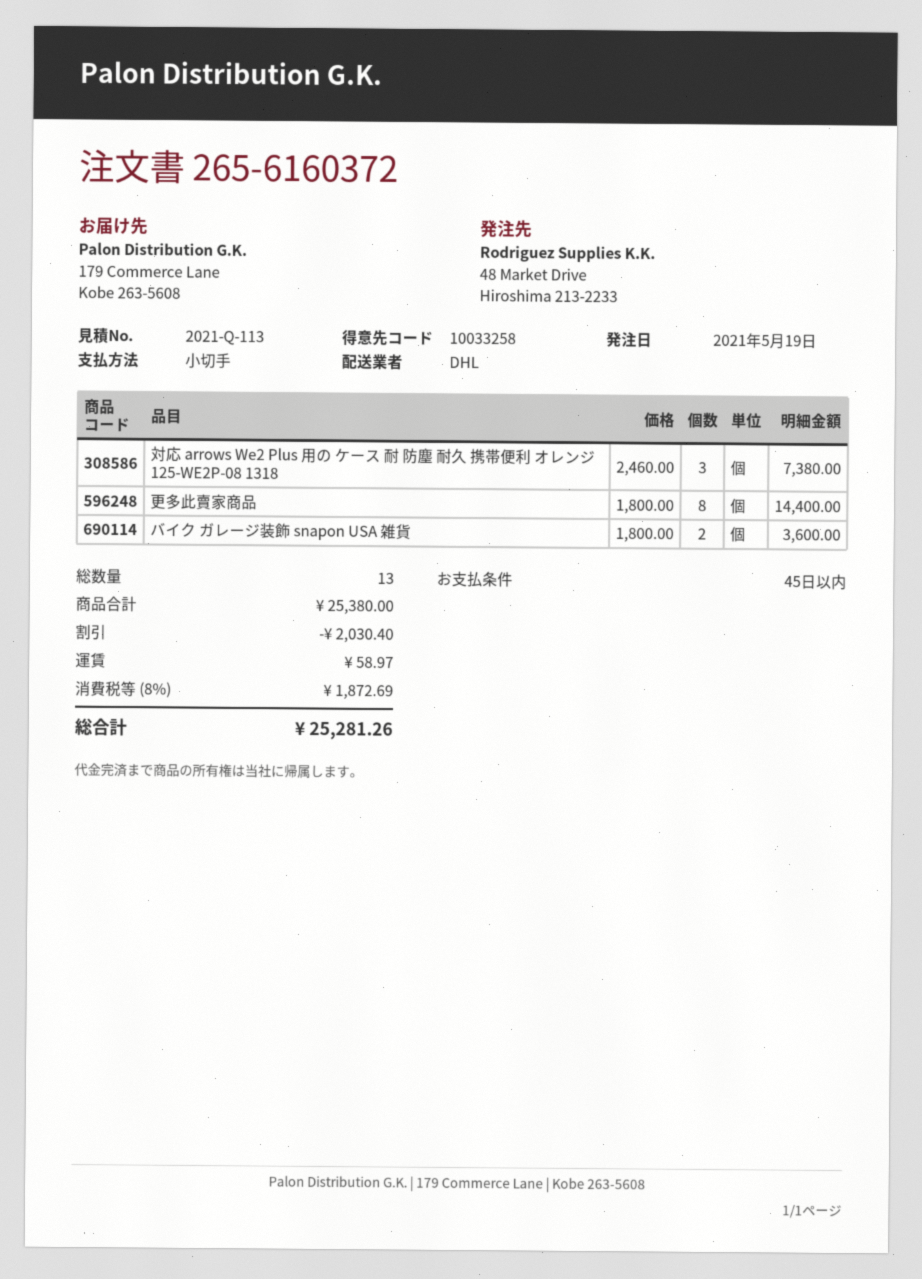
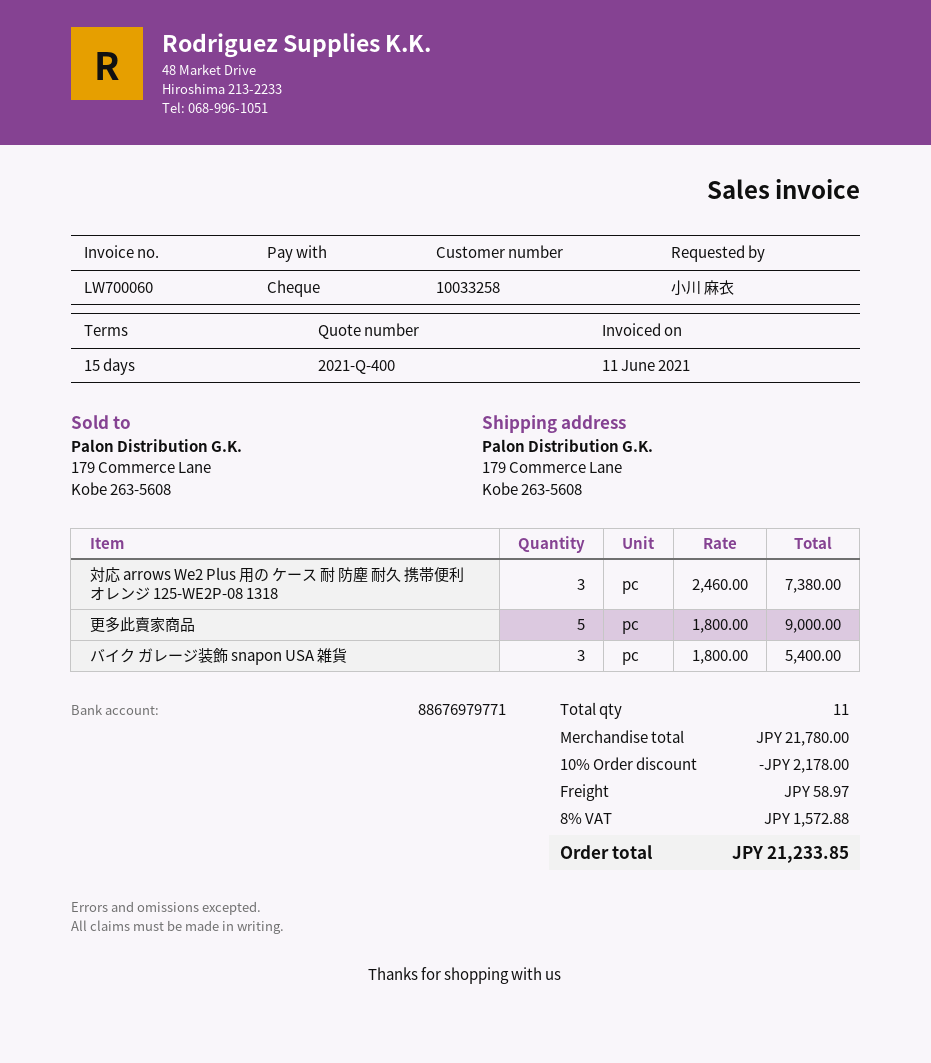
quote number: 2021-Q-113 -> 2021-Q-400
payment terms: 45 days -> 15 days
更多此賣家商品: 8 x 1800.00 = 14400.00 -> 5 x 1800.00 = 9000.00
バイク ガレージ装飾 snapon USA 雑貨: 2 x 1800.00 = 3600.00 -> 3 x 1800.00 = 5400.00
total quantity: 13 -> 11
subtotal: 25380.00 -> 21780.00
discount: 2030.40 -> 2178.00
tax: 8% = 1872.69 -> 8% = 1572.88
total: 25281.26 -> 21233.85

